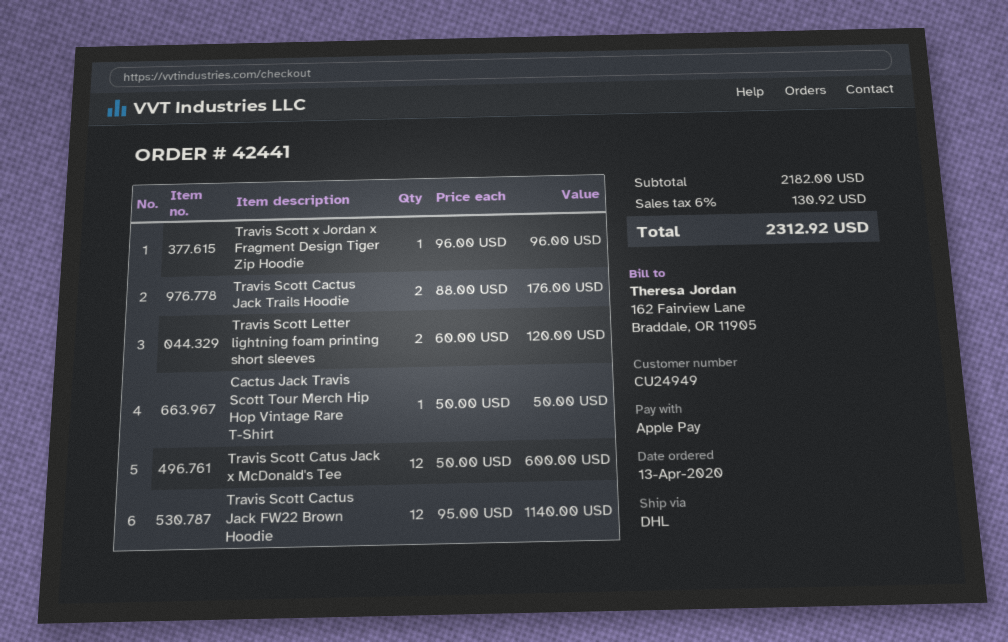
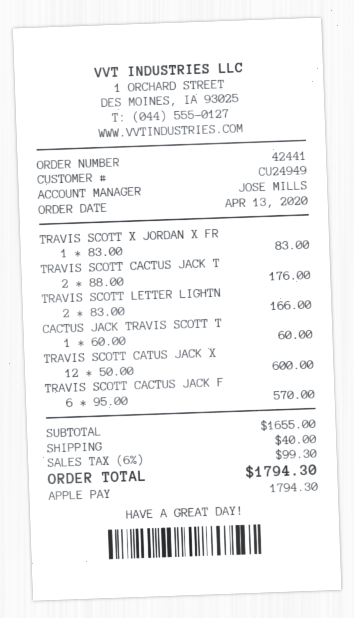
Travis Scott x Jordan x Fragment Design Tiger Zip Hoodie: 1 x 96.00 = 96.00 -> 1 x 83.00 = 83.00
Travis Scott Letter lightning foam printing short sleeves: 2 x 60.00 = 120.00 -> 2 x 83.00 = 166.00
Cactus Jack Travis Scott Tour Merch Hip Hop Vintage Rare T-Shirt: 1 x 50.00 = 50.00 -> 1 x 60.00 = 60.00
Travis Scott Cactus Jack FW22 Brown Hoodie: 12 x 95.00 = 1140.00 -> 6 x 95.00 = 570.00
subtotal: 2182.00 -> 1655.00
shipping: none -> 40.00
tax: 6% = 130.92 -> 6% = 99.30
total: 2312.92 -> 1794.30

